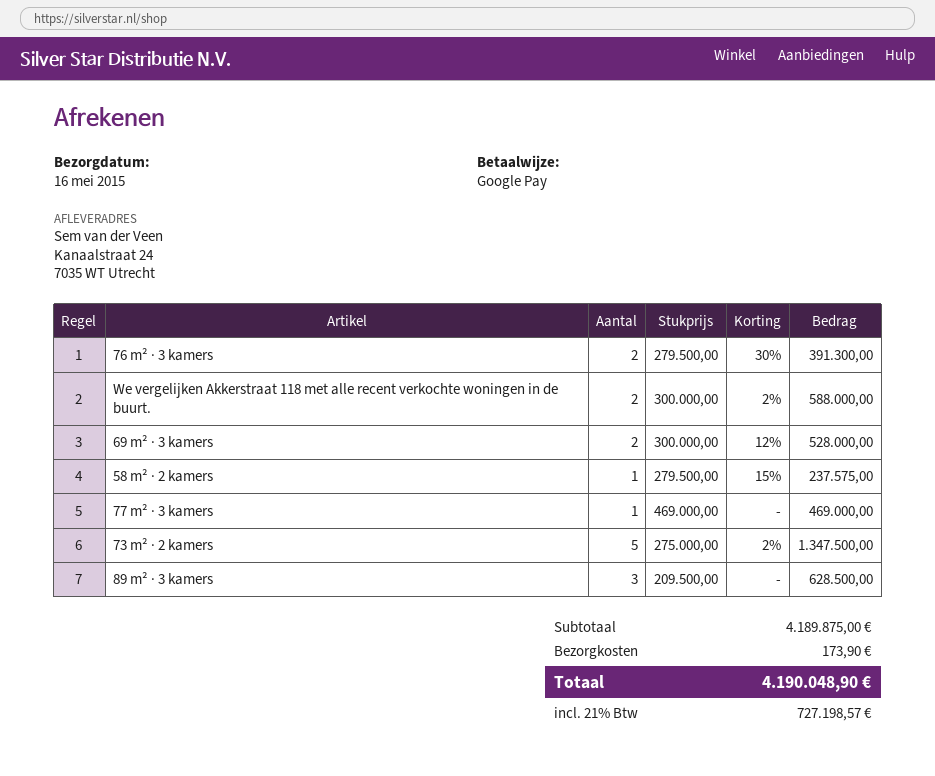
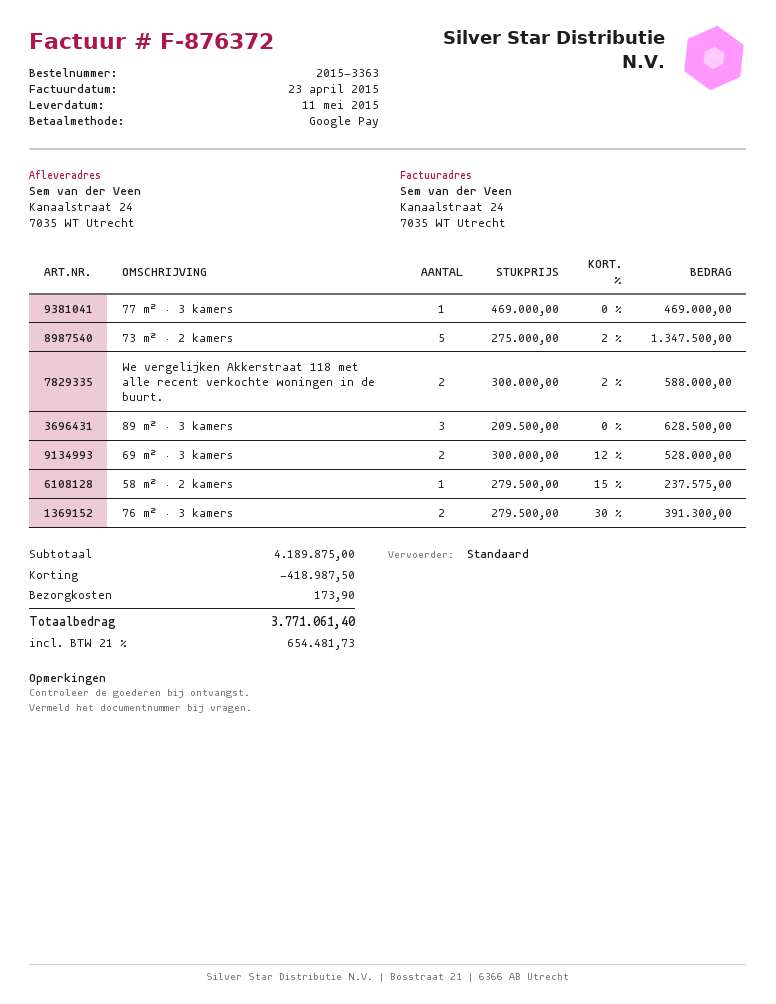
delivery date: 2015-05-16 -> 2015-05-11
discount: none -> 418987.50
tax: 21% = 727198.57 -> 21% = 654481.73
total: 4190048.90 -> 3771061.40

